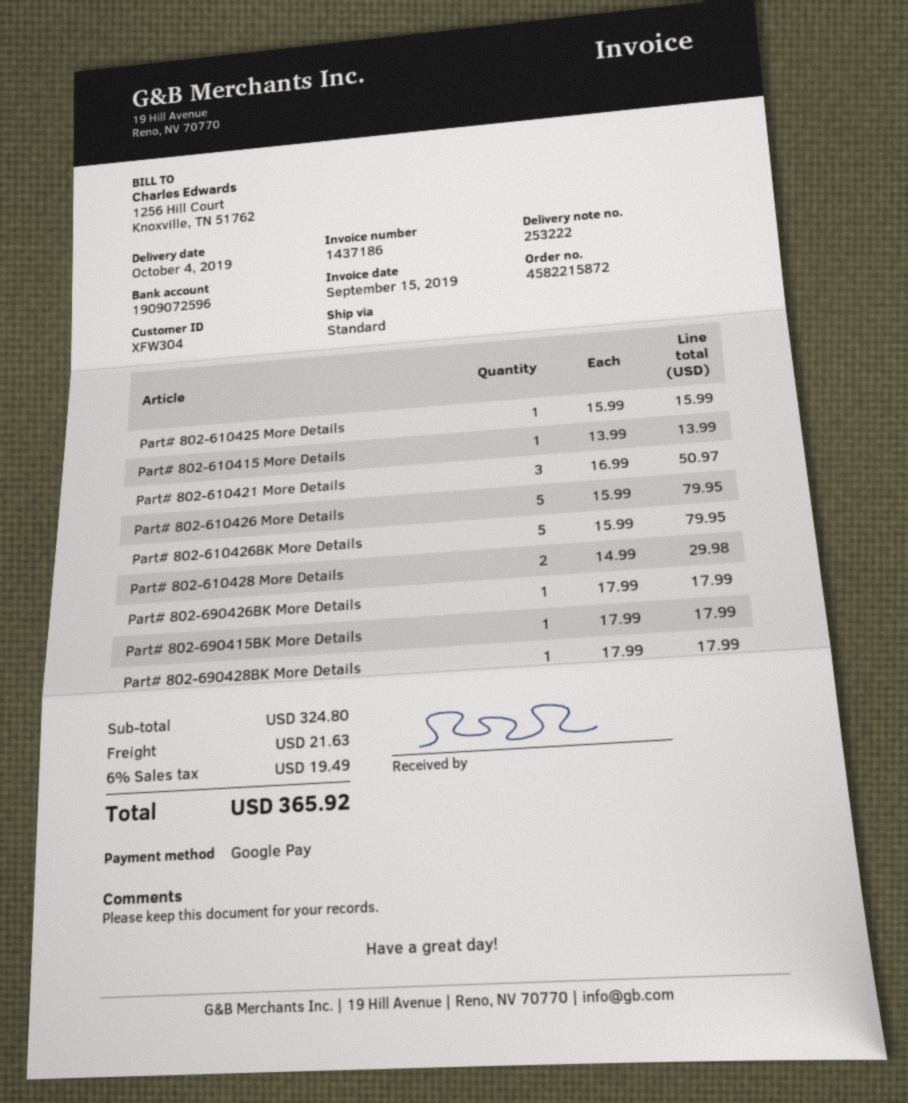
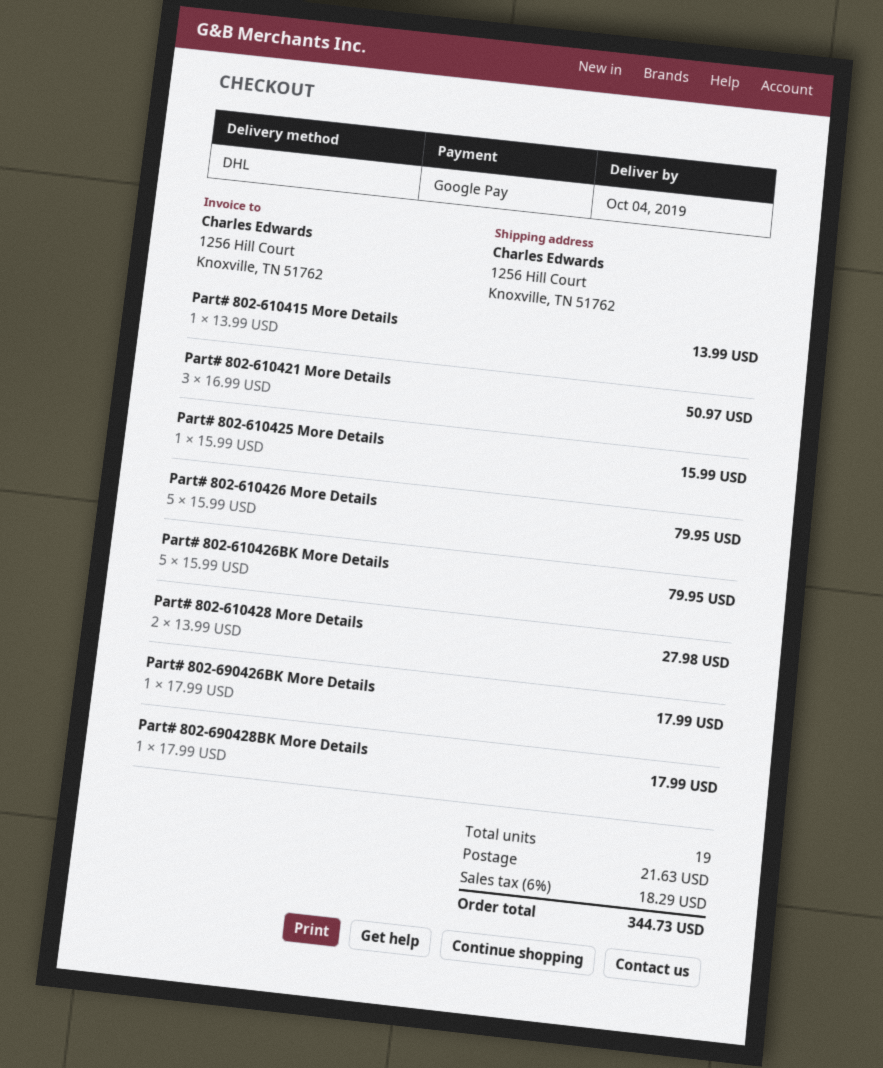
shipping method: standard -> DHL
Part# 802-610428 More Details: 2 x 14.99 = 29.98 -> 2 x 13.99 = 27.98
Part# 802-690415BK More Details: 1 x 17.99 = 17.99 -> none
tax: 6% = 19.49 -> 6% = 18.29
total: 365.92 -> 344.73

